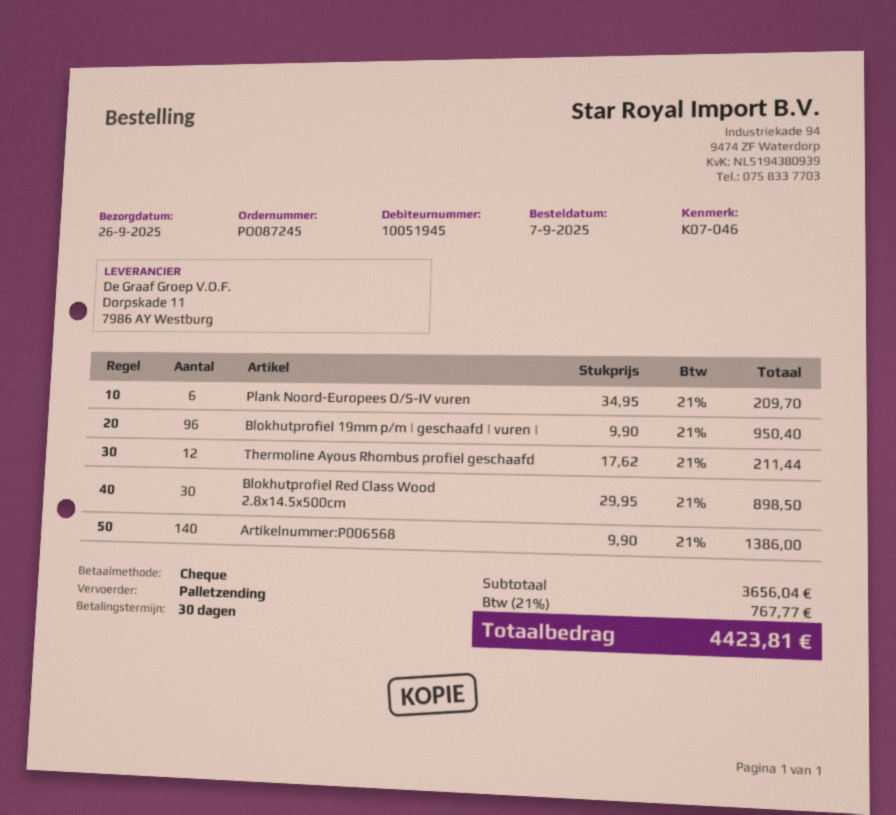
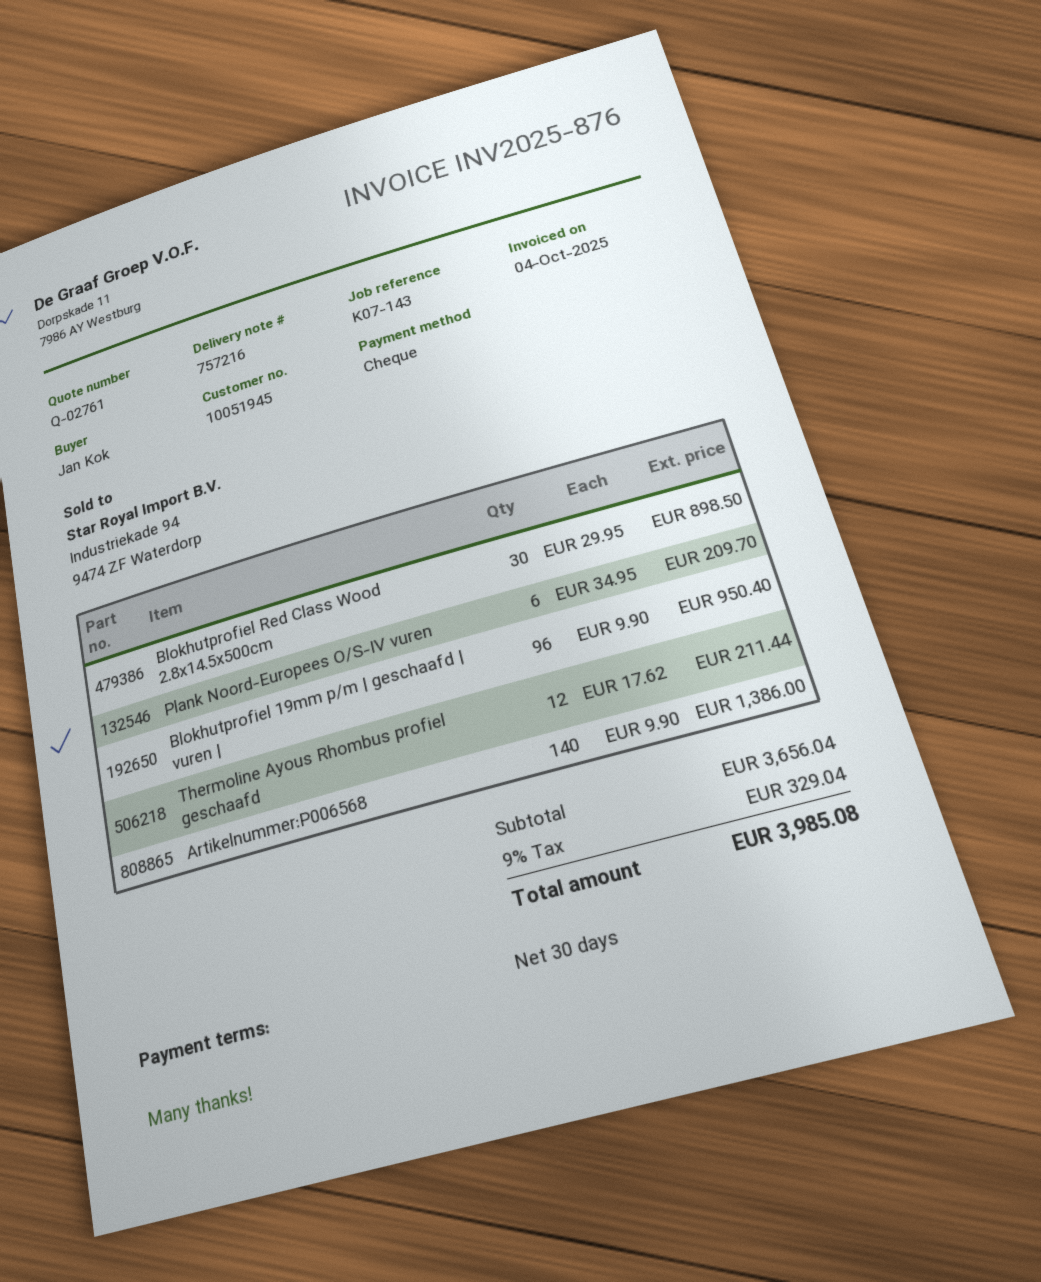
reference: K07-046 -> K07-143
tax: 21% = 767.77 -> 9% = 329.04
total: 4423.81 -> 3985.08

